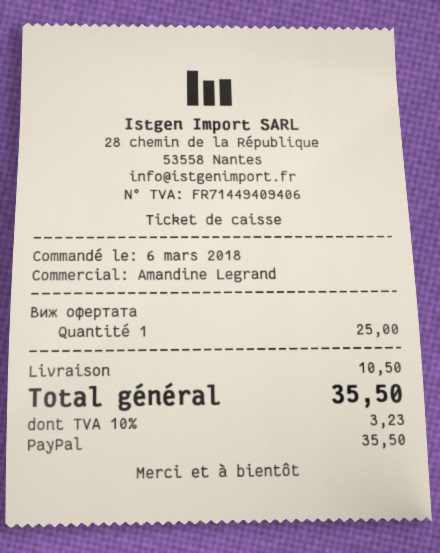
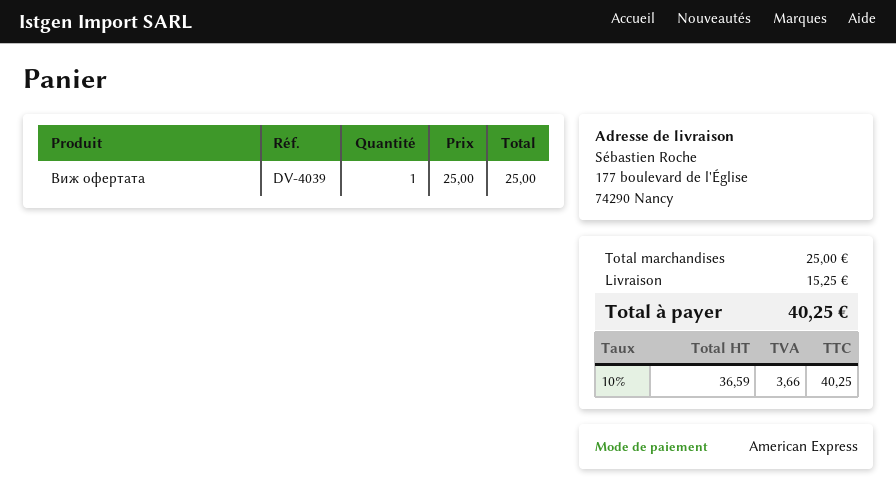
payment method: PayPal -> American Express
shipping: 10.50 -> 15.25
tax: 10% = 3.23 -> 10% = 3.66
total: 35.50 -> 40.25

